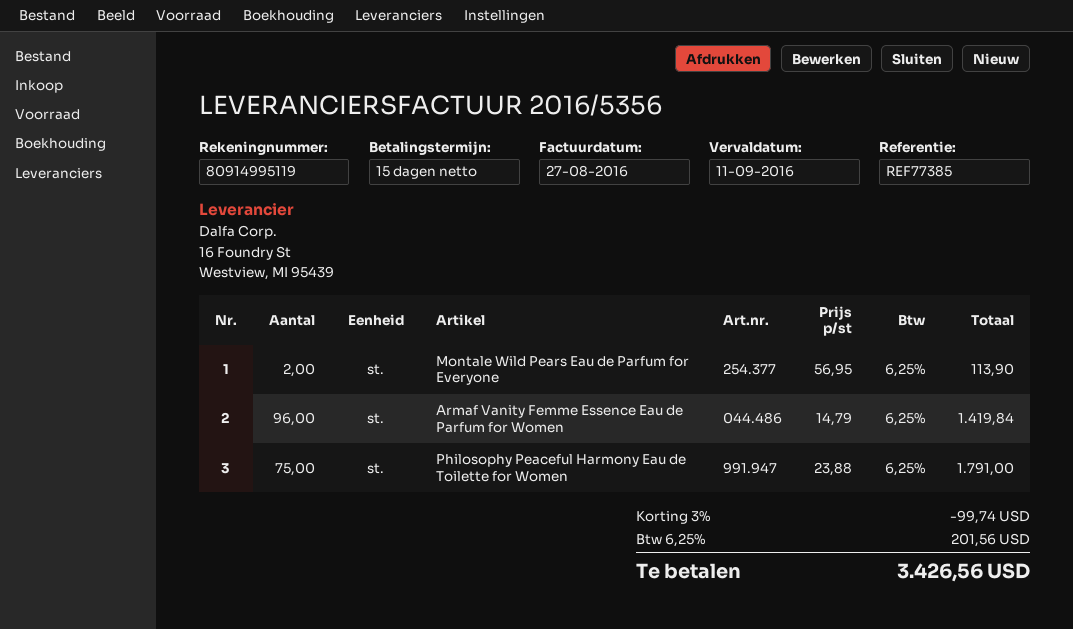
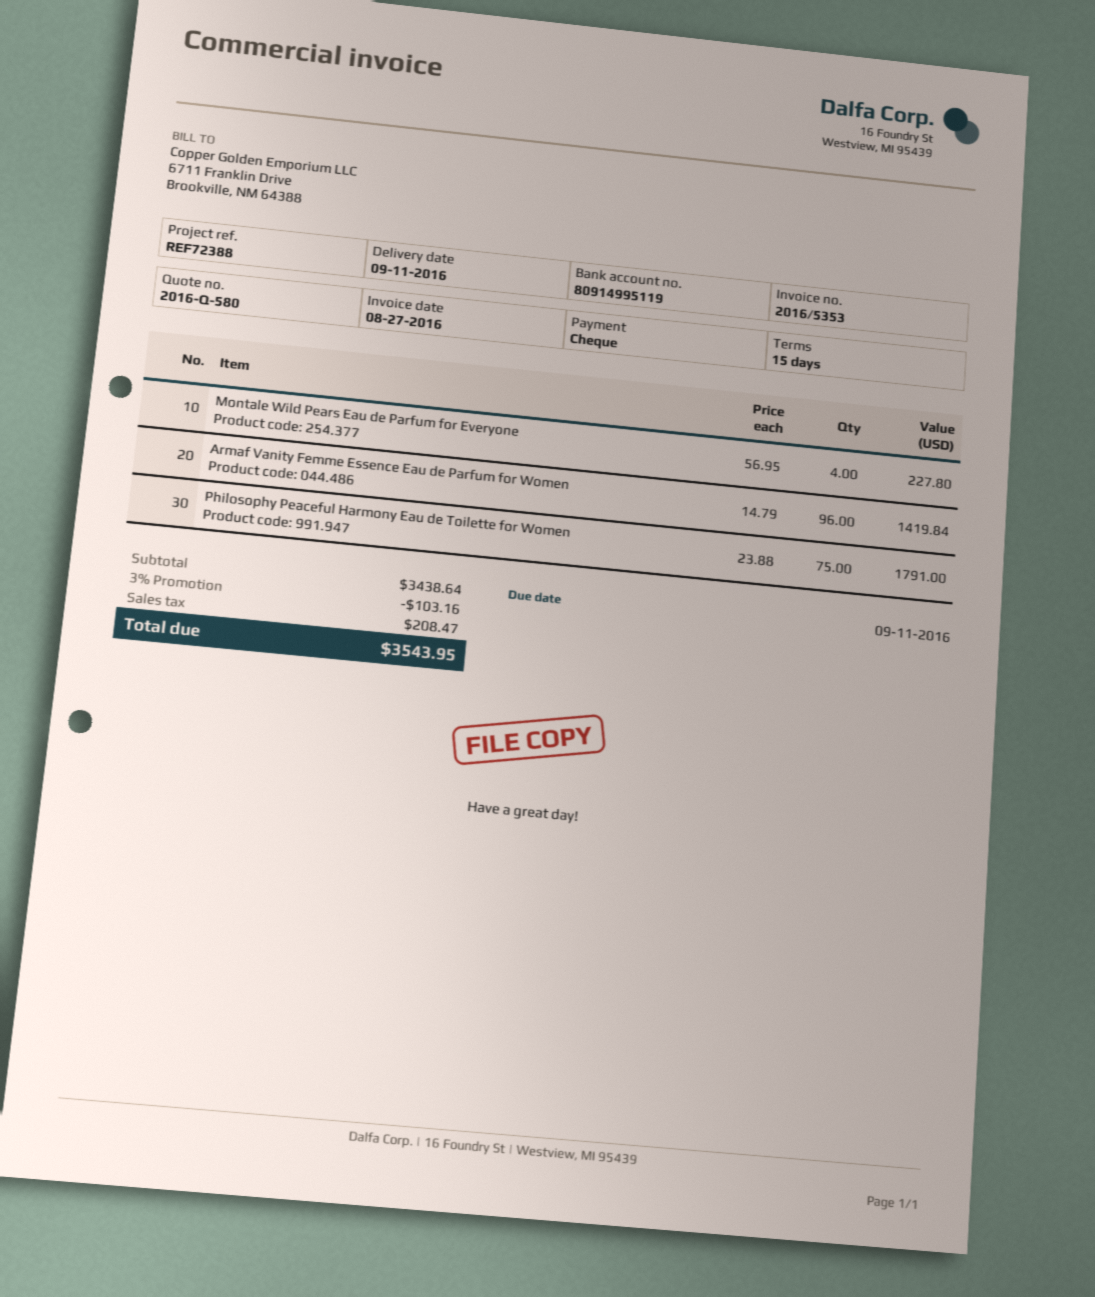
invoice number: 2016/5356 -> 2016/5353
reference: REF77385 -> REF72388
Montale Wild Pears Eau de Parfum for Everyone: 2 x 56.95 = 113.90 -> 4 x 56.95 = 227.80
discount: 3% = 99.74 -> 3% = 103.16
tax: 201.56 -> 208.47
total: 3426.56 -> 3543.95

